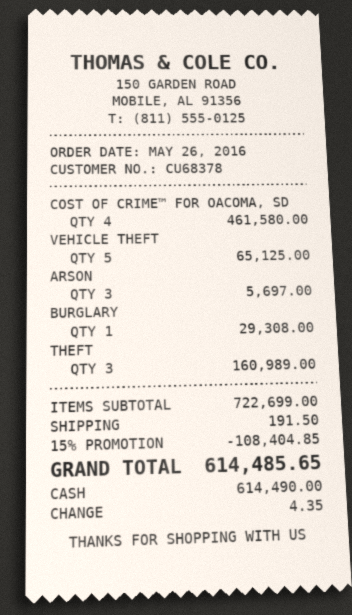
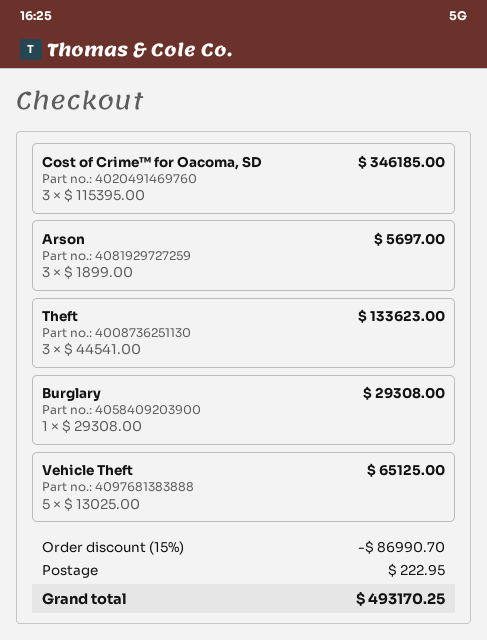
COST OF CRIME™ FOR OACOMA, SD: 4 for 461580.00 -> 3 for 346185.00
THEFT: 3 for 160989.00 -> 3 for 133623.00
discount: 15% = 108404.85 -> 15% = 86990.70
shipping: 191.50 -> 222.95
total: 614485.65 -> 493170.25

